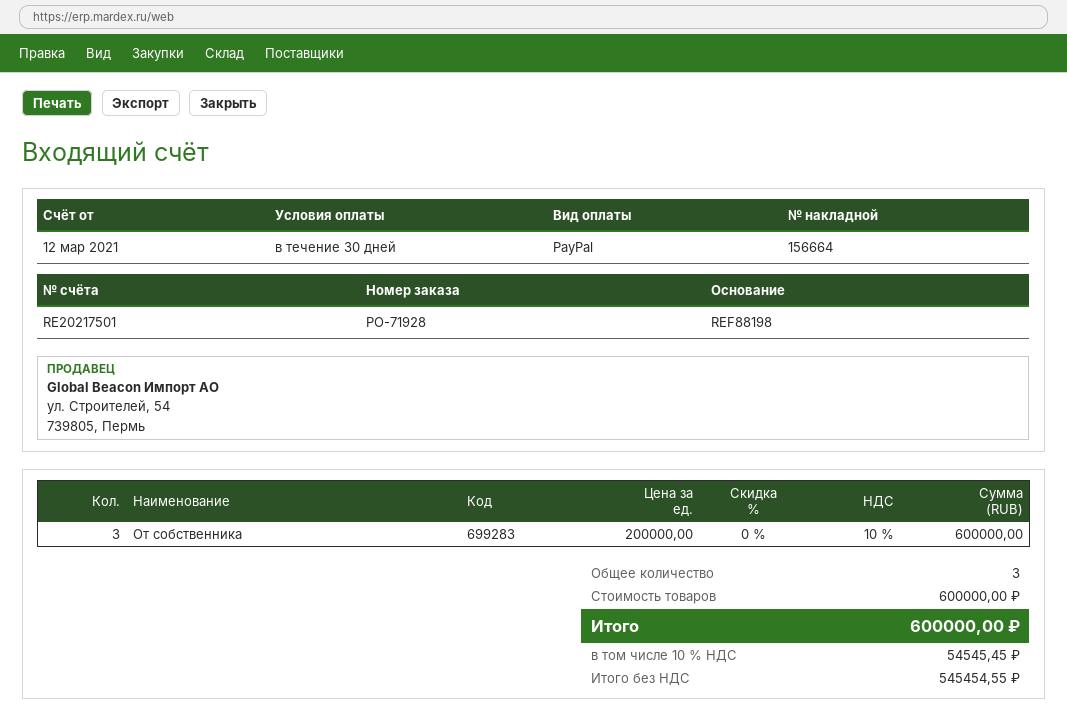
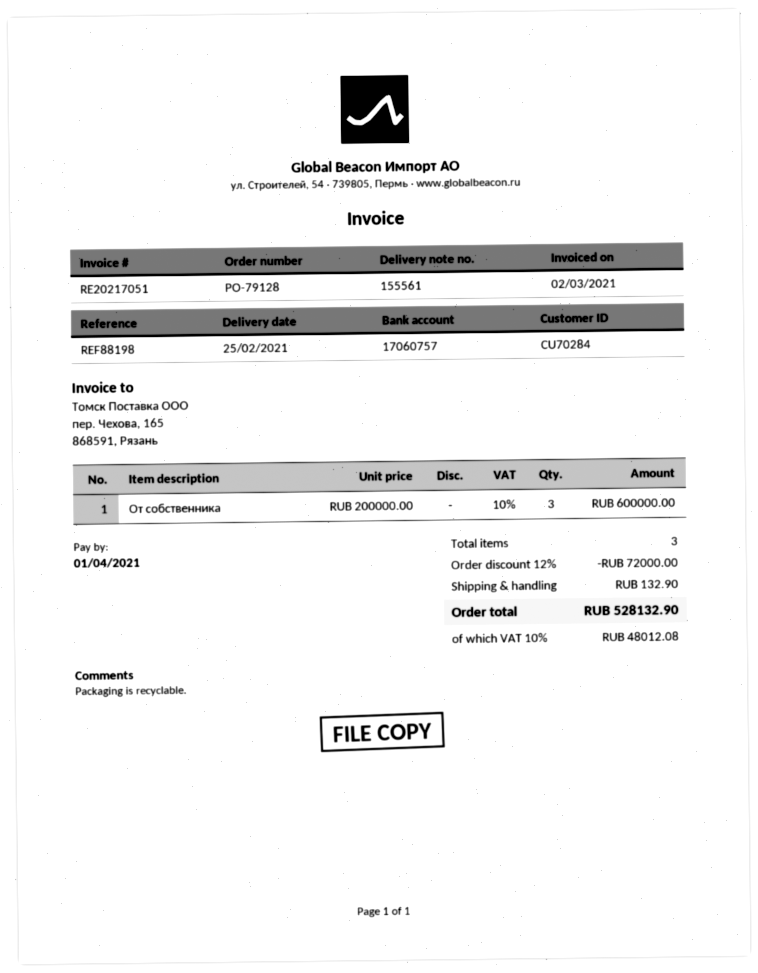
order number: PO-71928 -> PO-79128
delivery note number: 156664 -> 155561
invoice number: RE20217501 -> RE20217051
invoice date: 2021-03-12 -> 2021-03-02
discount: none -> 12% = 72000.00
shipping: none -> 132.90
tax: 10% = 54545.45 -> 10% = 48012.08
total: 600000.00 -> 528132.90

